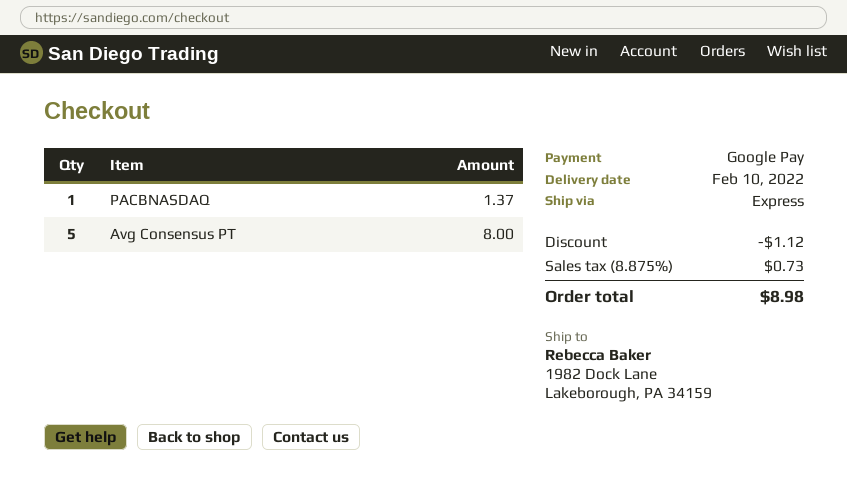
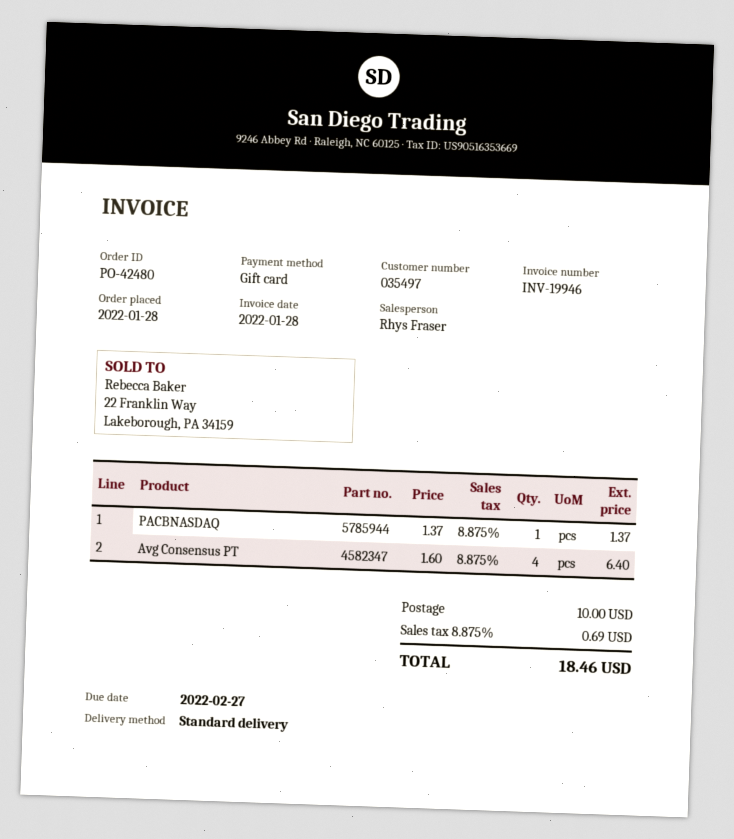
payment method: Google Pay -> gift card
shipping method: express -> standard
Avg Consensus PT: 5 for 8.00 -> 4 for 6.40
discount: 1.12 -> none
shipping: none -> 10.00
tax: 8.875% = 0.73 -> 8.875% = 0.69
total: 8.98 -> 18.46

